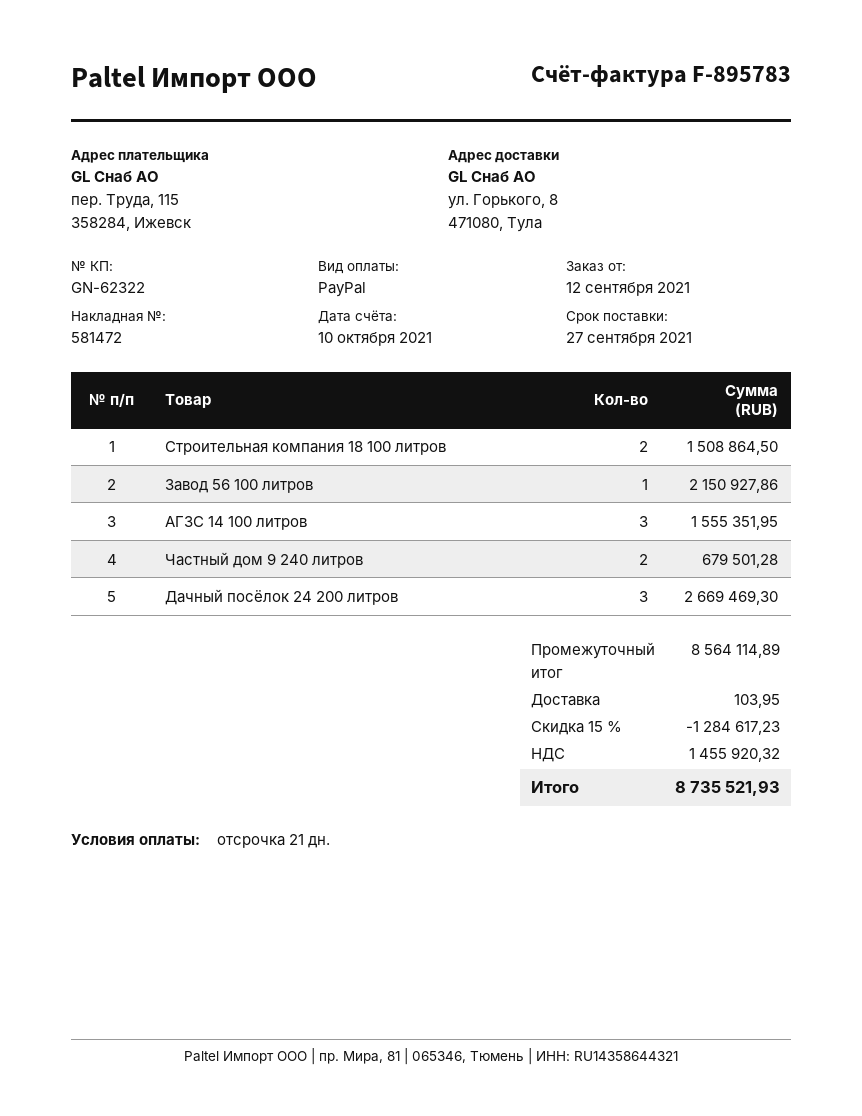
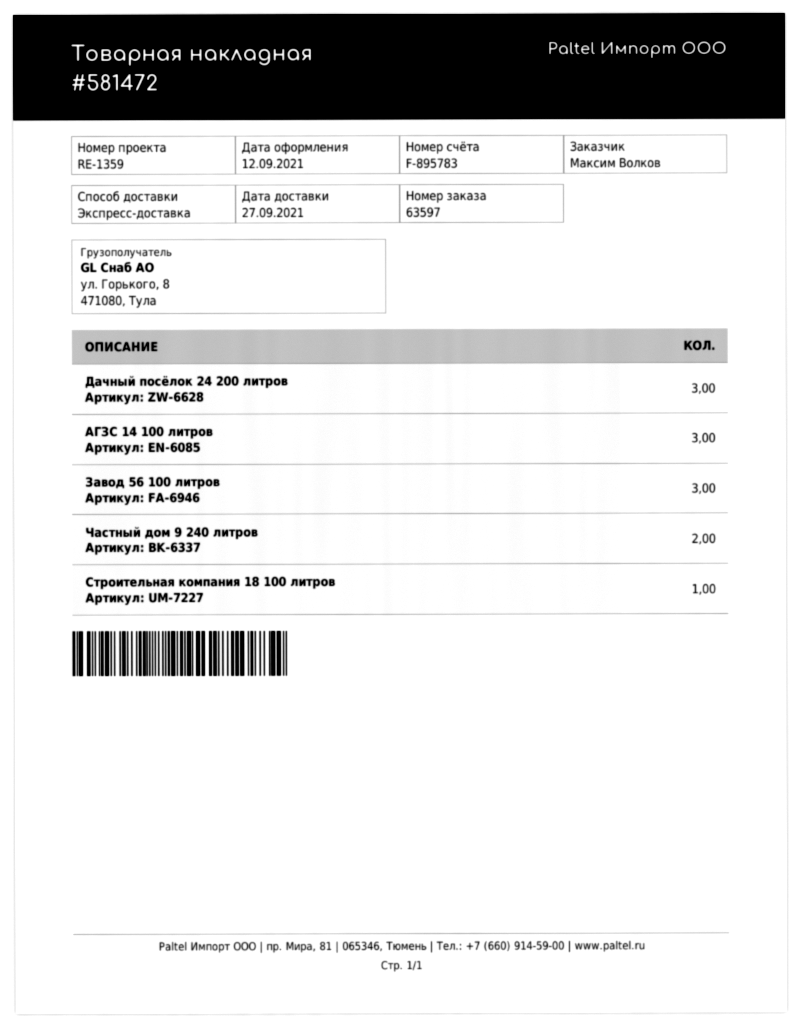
Строительная компания 18 100 литров: 2 -> 1
Завод 56 100 литров: 1 -> 3

